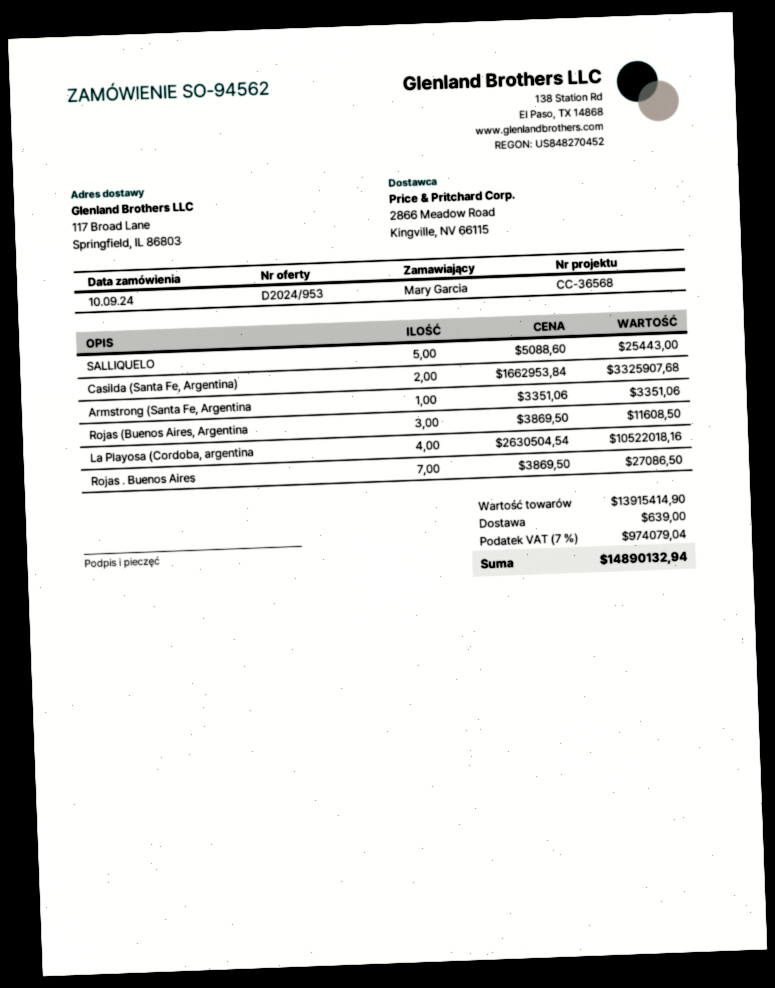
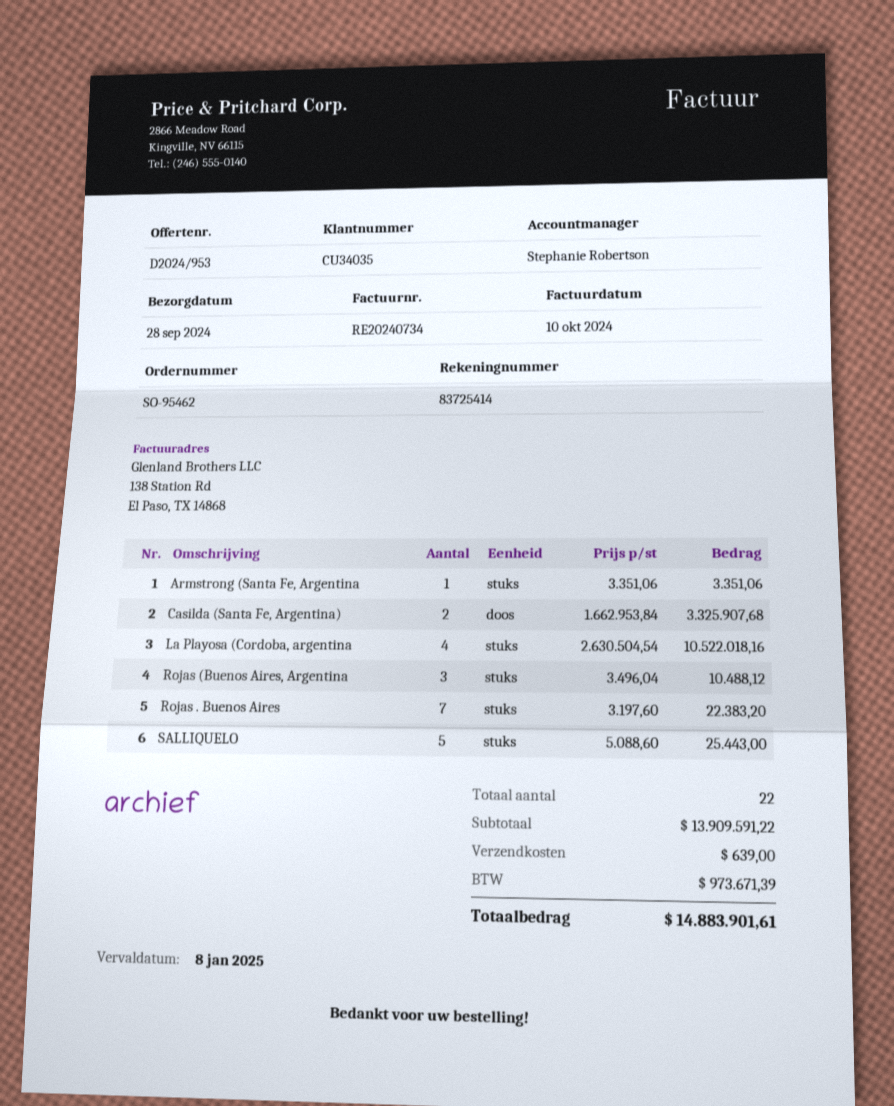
order number: SO-94562 -> SO-95462
Rojas (Buenos Aires, Argentina: 3 x 3869.50 = 11608.50 -> 3 x 3496.04 = 10488.12
Rojas . Buenos Aires: 7 x 3869.50 = 27086.50 -> 7 x 3197.60 = 22383.20
subtotal: 13915414.90 -> 13909591.22
tax: 974079.04 -> 973671.39
total: 14890132.94 -> 14883901.61

